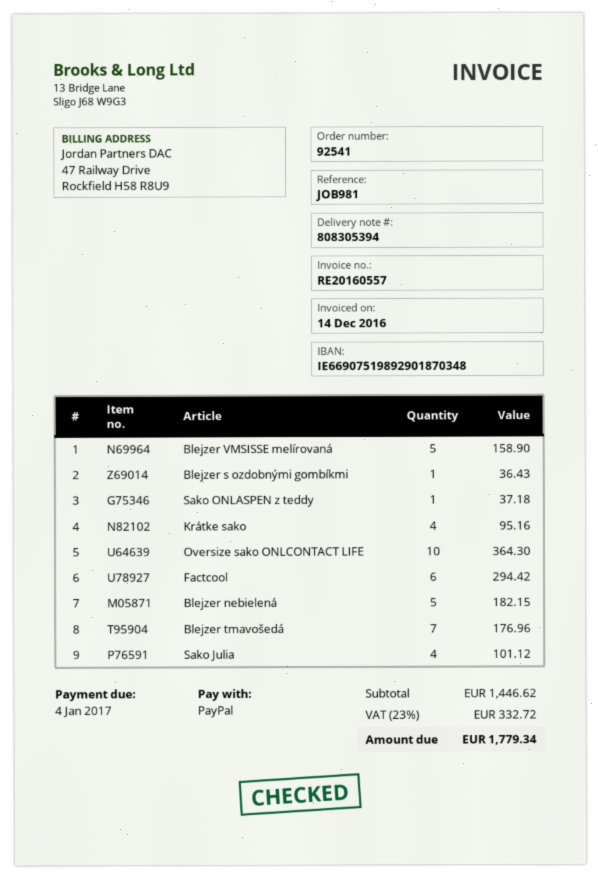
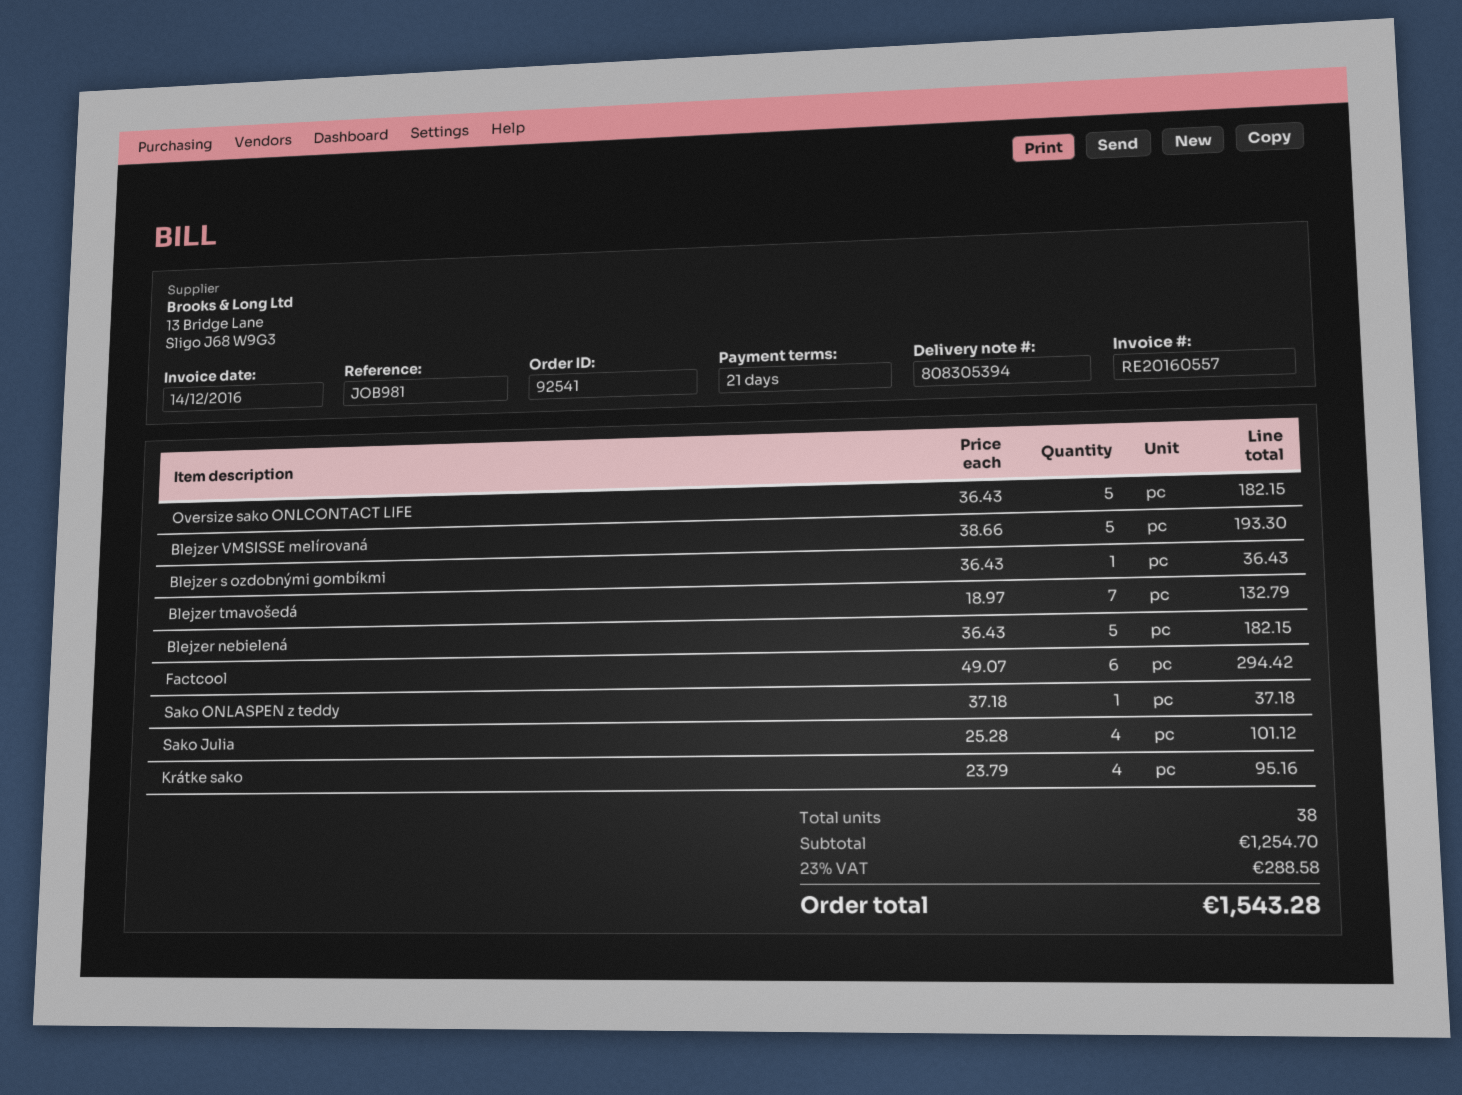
Blejzer VMSISSE melírovaná: 5 for 158.90 -> 5 for 193.30
Oversize sako ONLCONTACT LIFE: 10 for 364.30 -> 5 for 182.15
Blejzer tmavošedá: 7 for 176.96 -> 7 for 132.79
subtotal: 1446.62 -> 1254.70
tax: 23% = 332.72 -> 23% = 288.58
total: 1779.34 -> 1543.28

